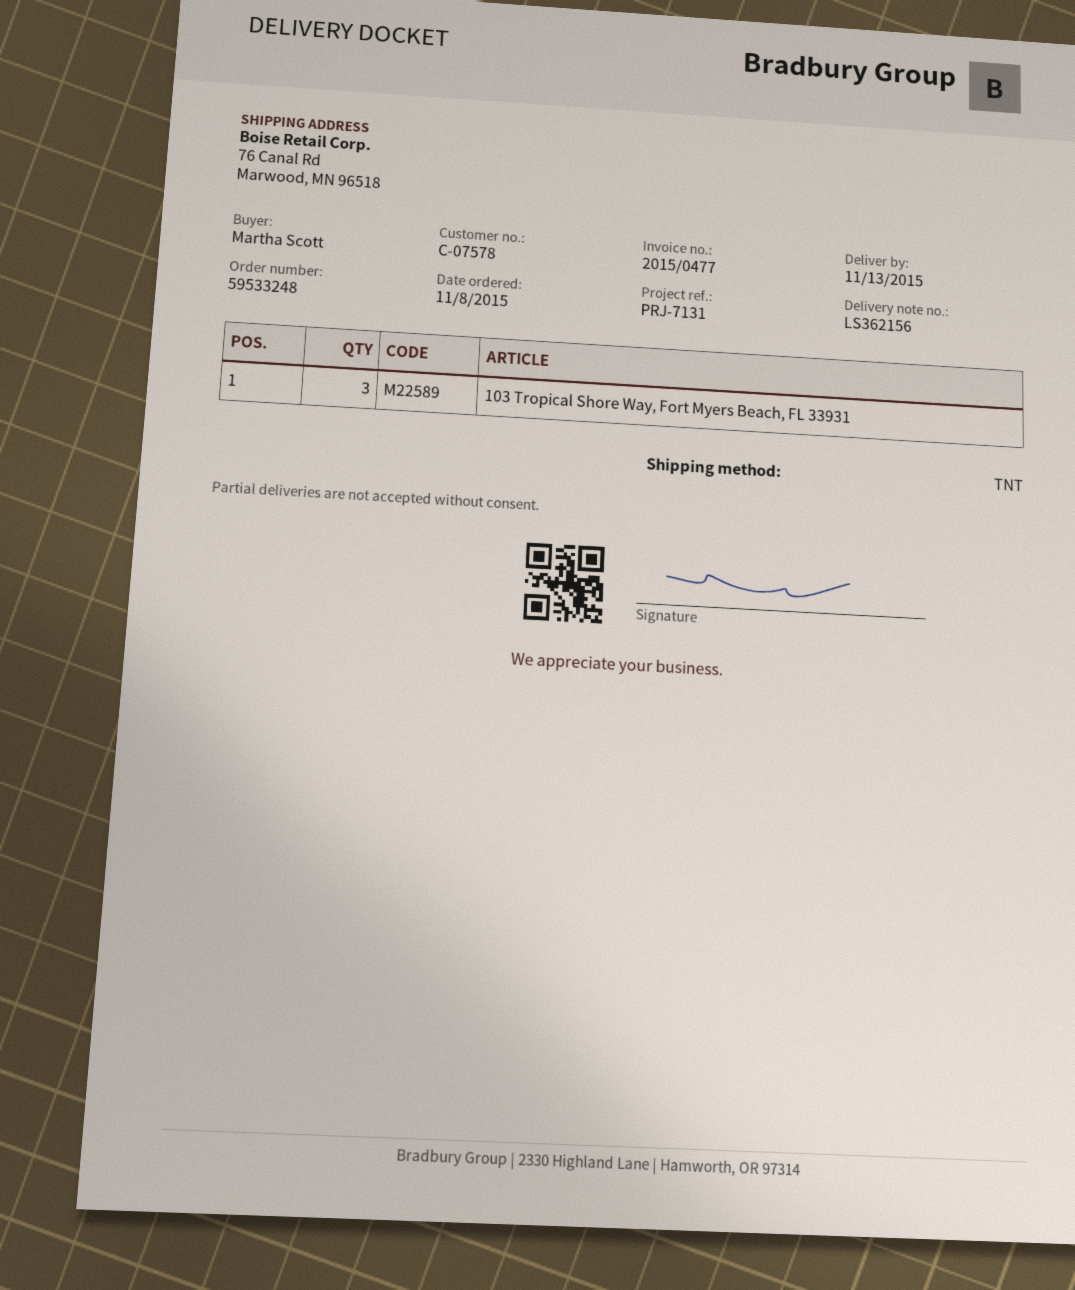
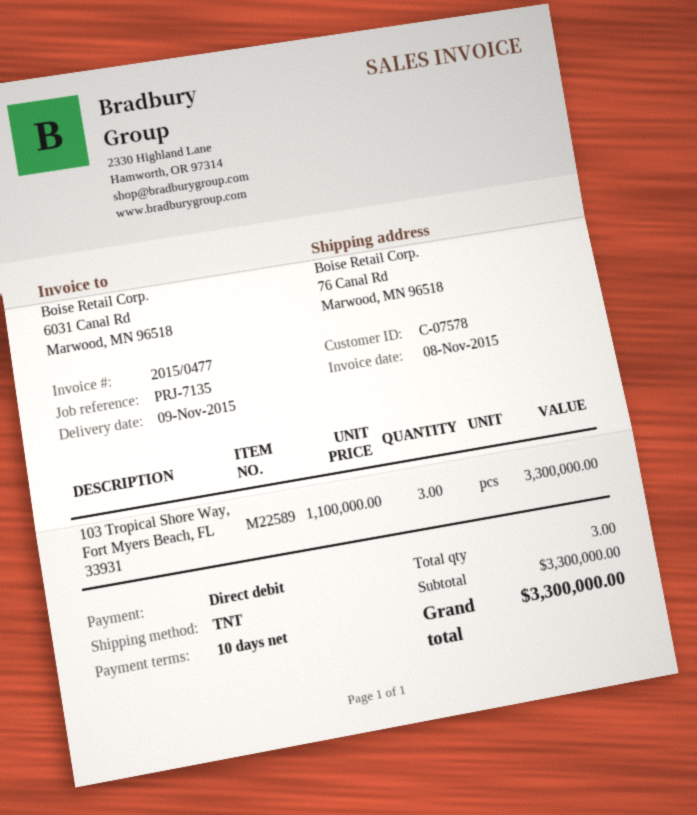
delivery date: 2015-11-13 -> 2015-11-09
reference: PRJ-7131 -> PRJ-7135

